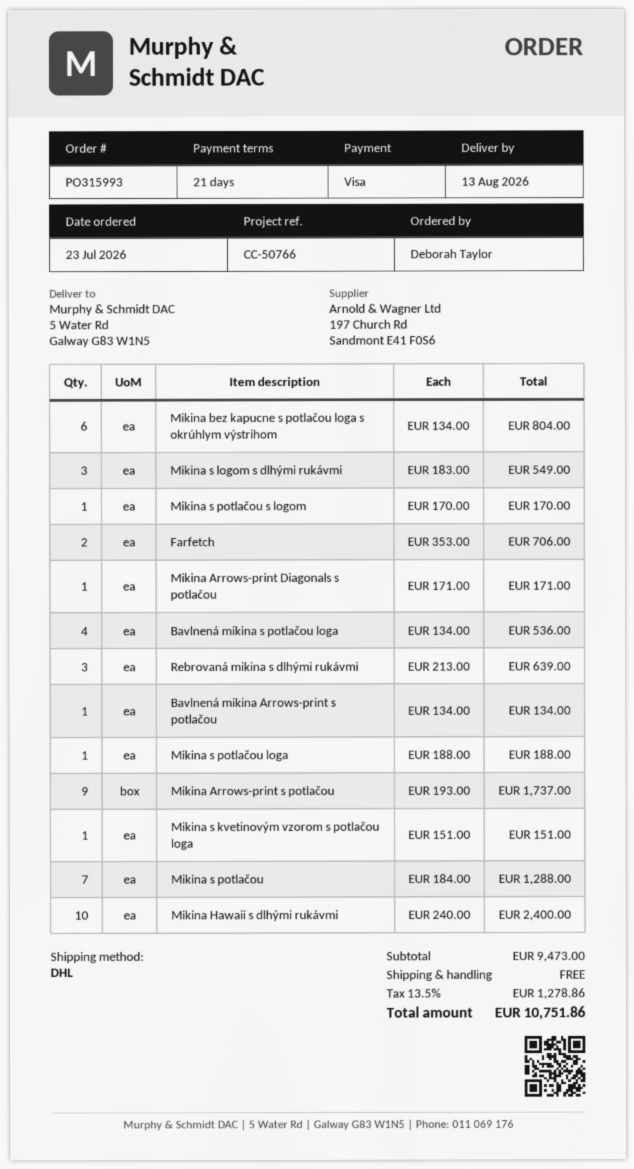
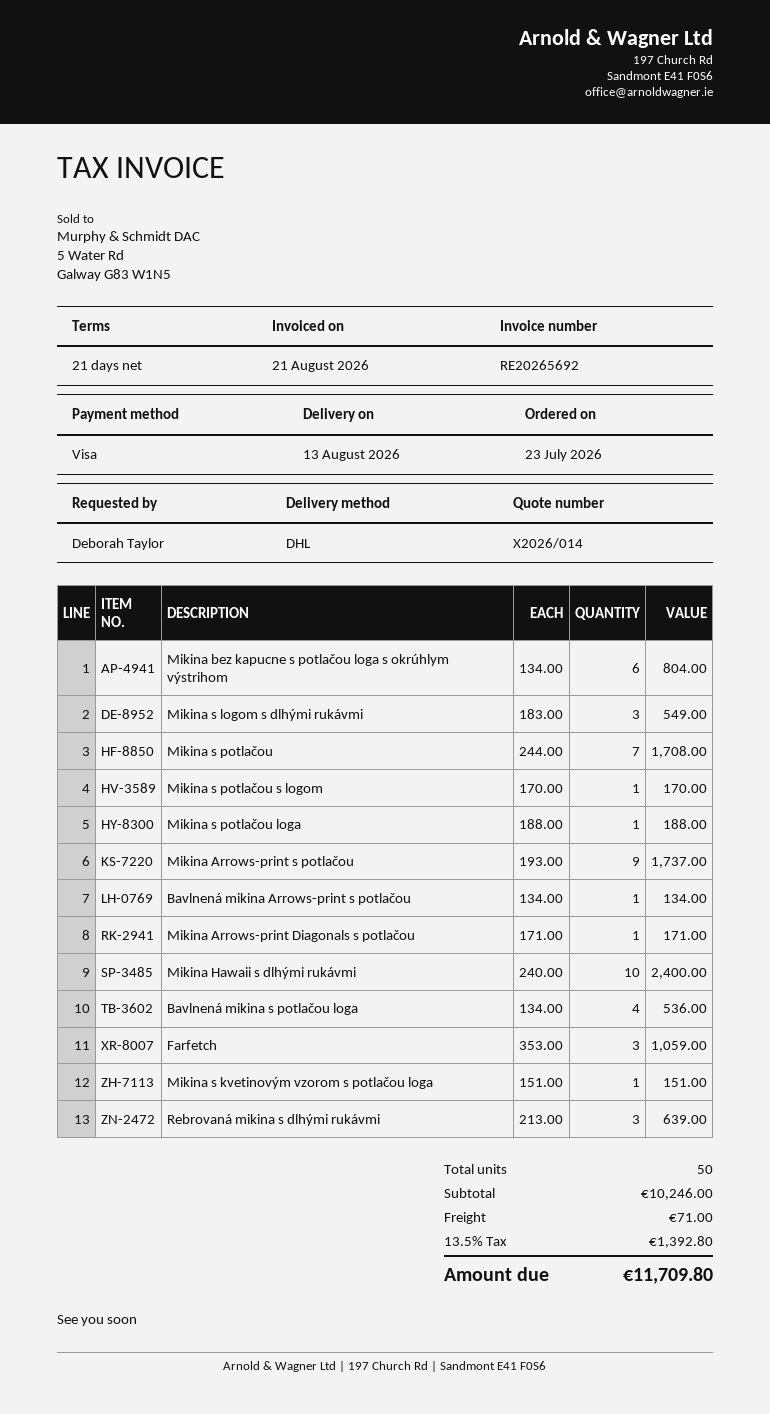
Farfetch: 2 x 353.00 = 706.00 -> 3 x 353.00 = 1059.00
Mikina s potlačou: 7 x 184.00 = 1288.00 -> 7 x 244.00 = 1708.00
subtotal: 9473.00 -> 10246.00
shipping: 0.00 -> 71.00
tax: 13.5% = 1278.86 -> 13.5% = 1392.80
total: 10751.86 -> 11709.80

